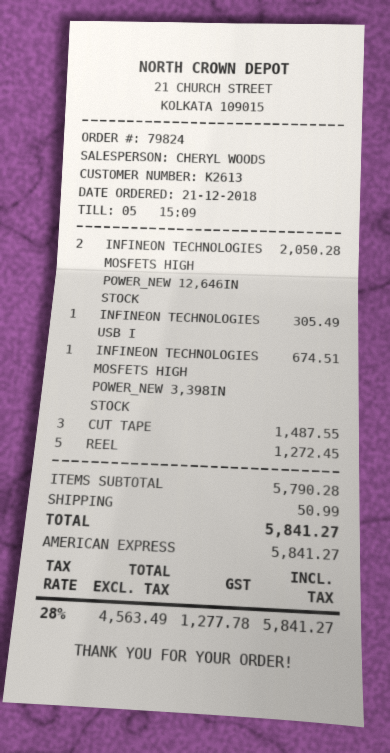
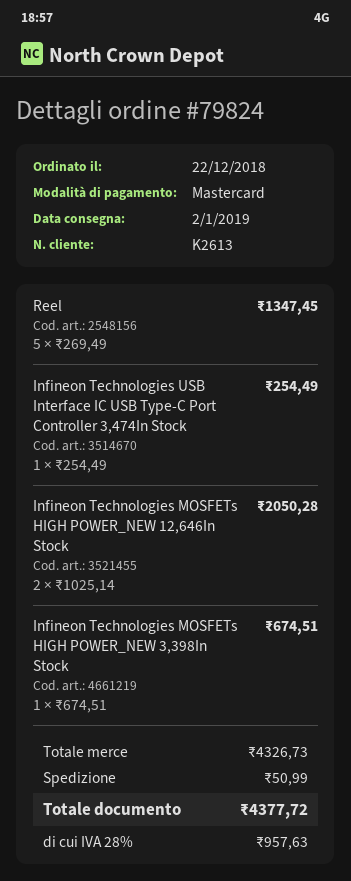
order date: 2018-12-21 -> 2018-12-22
payment method: American Express -> Mastercard
INFINEON TECHNOLOGIES USB I: 1 for 305.49 -> 1 for 254.49
CUT TAPE: 3 for 1487.55 -> none
REEL: 5 for 1272.45 -> 5 for 1347.45
subtotal: 5790.28 -> 4326.73
tax: 28% = 1277.78 -> 28% = 957.63
total: 5841.27 -> 4377.72

